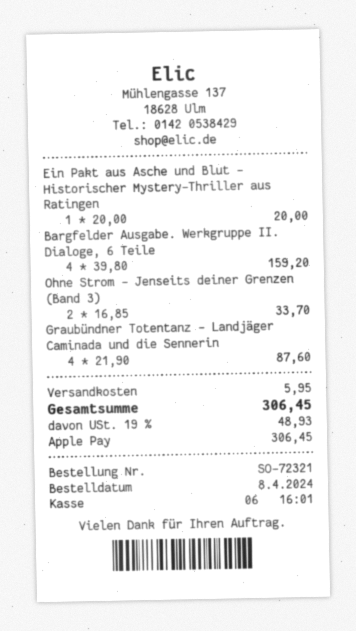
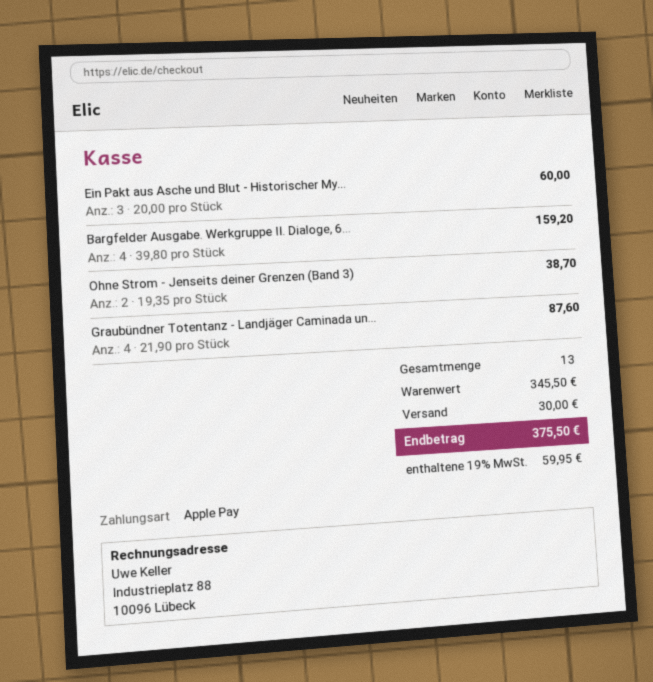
Ein Pakt aus Asche und Blut - Historischer Mystery-Thriller aus Ratingen: 1 x 20.00 = 20.00 -> 3 x 20.00 = 60.00
Ohne Strom - Jenseits deiner Grenzen (Band 3): 2 x 16.85 = 33.70 -> 2 x 19.35 = 38.70
shipping: 5.95 -> 30.00
tax: 19% = 48.93 -> 19% = 59.95
total: 306.45 -> 375.50

